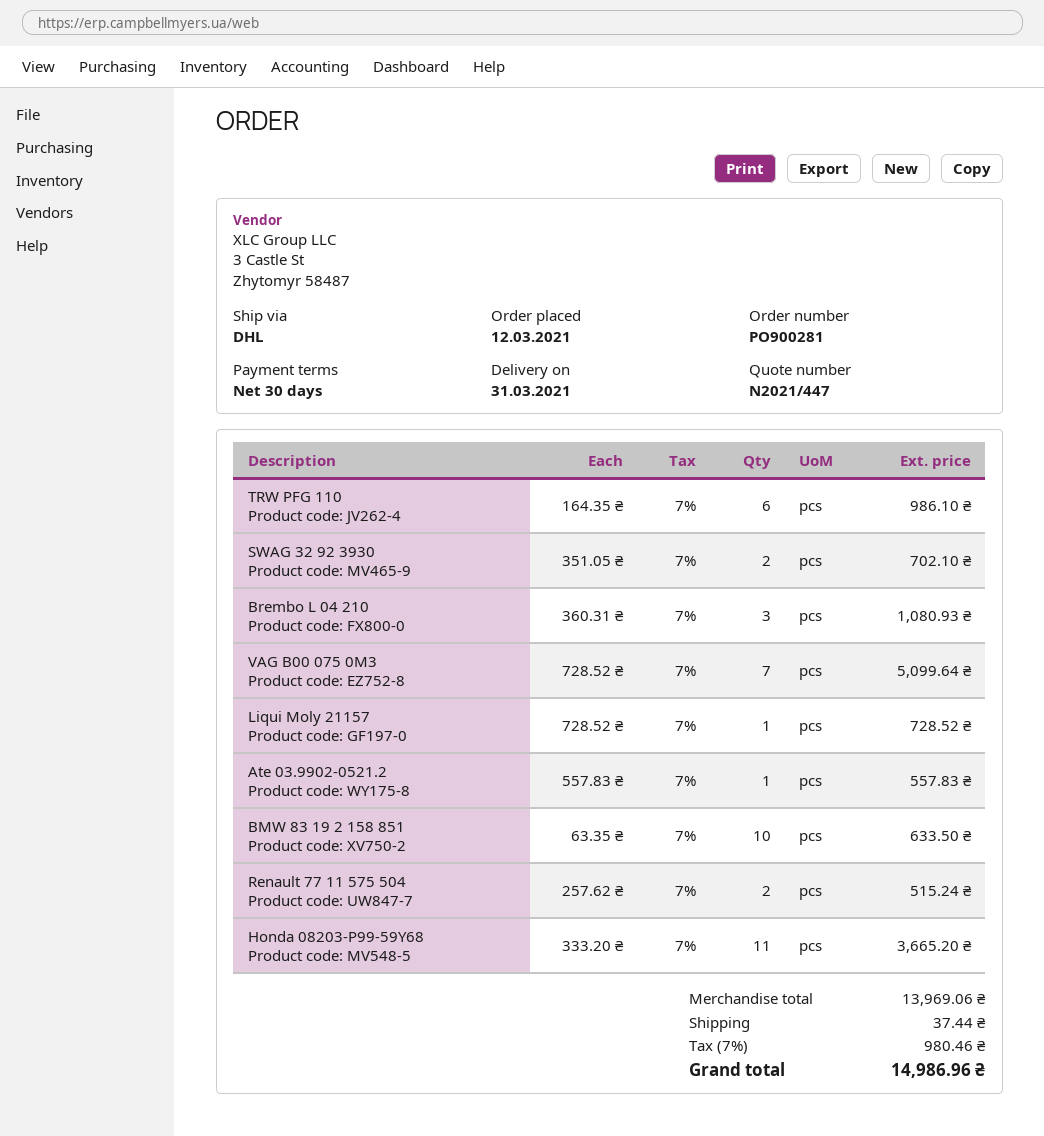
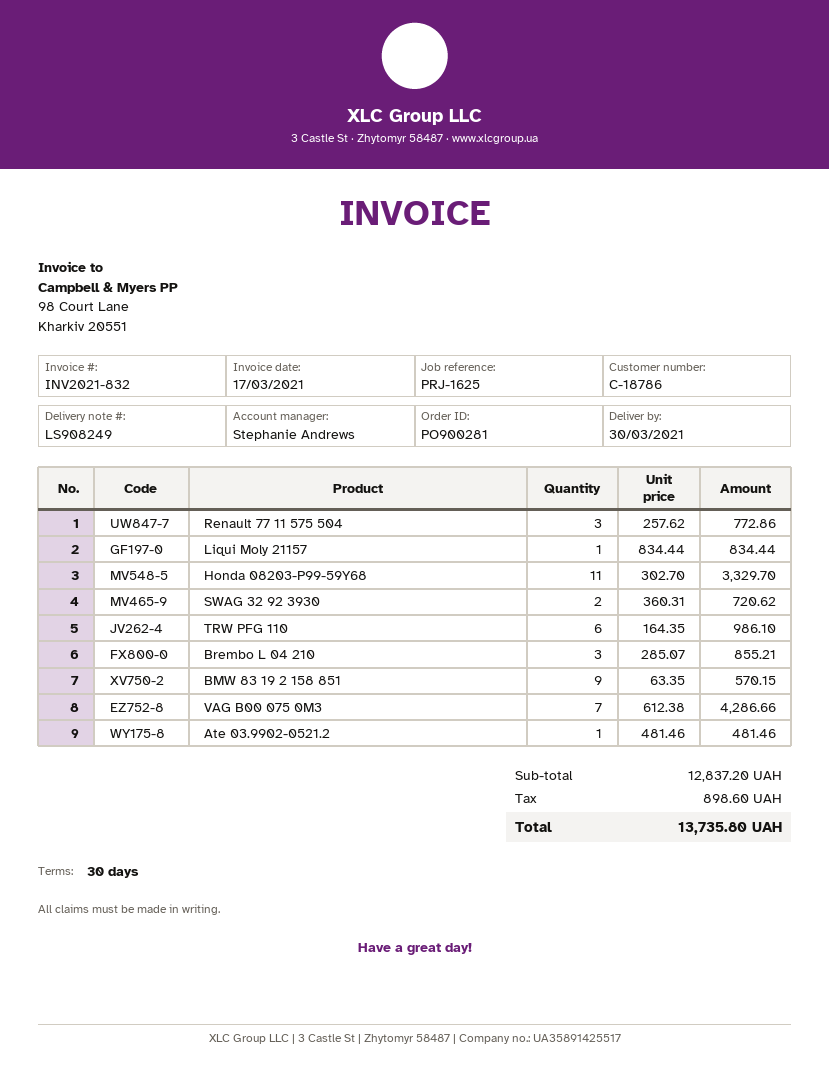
delivery date: 2021-03-31 -> 2021-03-30
SWAG 32 92 3930: 2 x 351.05 = 702.10 -> 2 x 360.31 = 720.62
Brembo L 04 210: 3 x 360.31 = 1080.93 -> 3 x 285.07 = 855.21
VAG B00 075 0M3: 7 x 728.52 = 5099.64 -> 7 x 612.38 = 4286.66
Liqui Moly 21157: 1 x 728.52 = 728.52 -> 1 x 834.44 = 834.44
Ate 03.9902-0521.2: 1 x 557.83 = 557.83 -> 1 x 481.46 = 481.46
BMW 83 19 2 158 851: 10 x 63.35 = 633.50 -> 9 x 63.35 = 570.15
Renault 77 11 575 504: 2 x 257.62 = 515.24 -> 3 x 257.62 = 772.86
Honda 08203-P99-59Y68: 11 x 333.20 = 3665.20 -> 11 x 302.70 = 3329.70
subtotal: 13969.06 -> 12837.20
shipping: 37.44 -> none
tax: 980.46 -> 898.60
total: 14986.96 -> 13735.80

